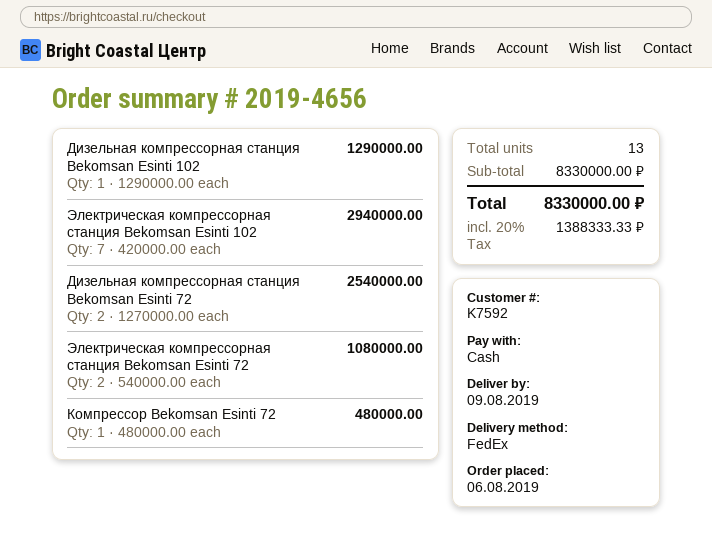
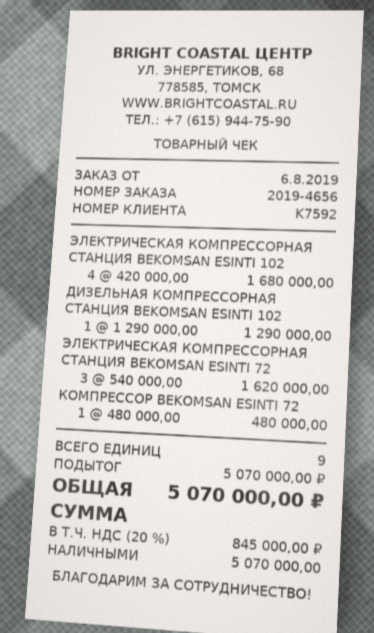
Электрическая компрессорная станция Bekomsan Esinti 102: 7 x 420000.00 = 2940000.00 -> 4 x 420000.00 = 1680000.00
Дизельная компрессорная станция Bekomsan Esinti 72: 2 x 1270000.00 = 2540000.00 -> none
Электрическая компрессорная станция Bekomsan Esinti 72: 2 x 540000.00 = 1080000.00 -> 3 x 540000.00 = 1620000.00
total quantity: 13 -> 9
subtotal: 8330000.00 -> 5070000.00
tax: 20% = 1388333.33 -> 20% = 845000.00
total: 8330000.00 -> 5070000.00

